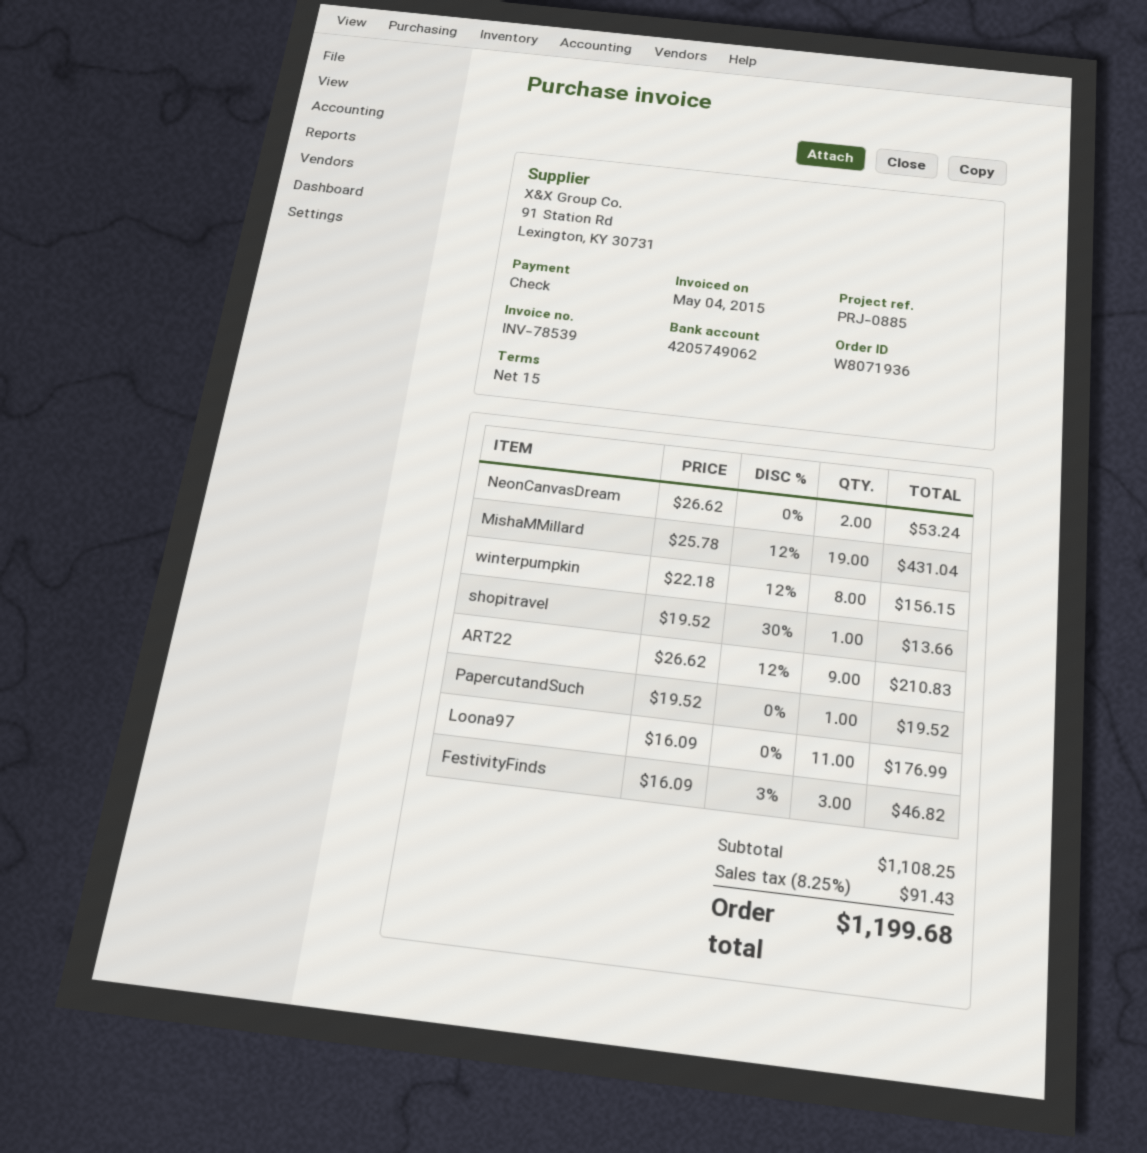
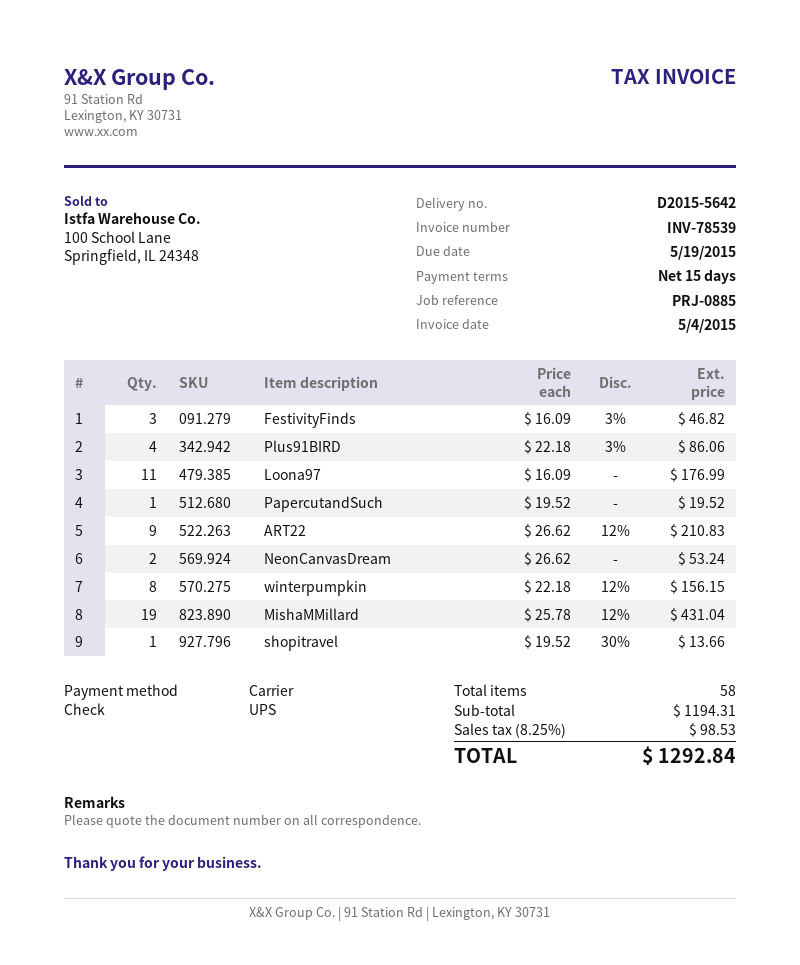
Plus91BIRD: none -> 4 x 22.18 - 3% = 86.06
subtotal: 1108.25 -> 1194.31
tax: 8.25% = 91.43 -> 8.25% = 98.53
total: 1199.68 -> 1292.84

